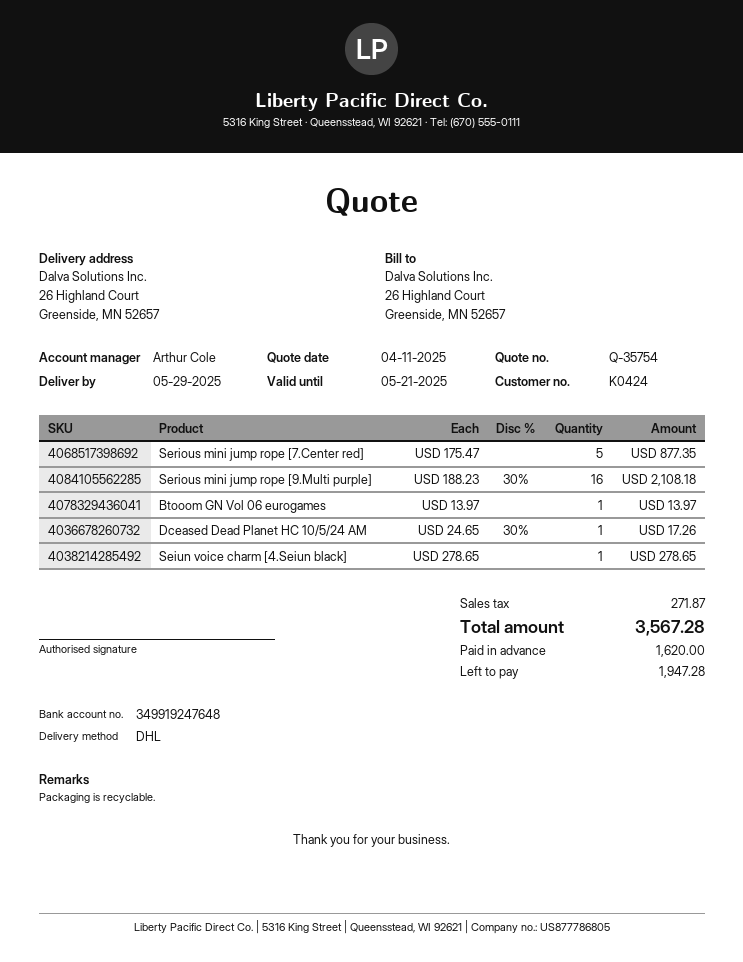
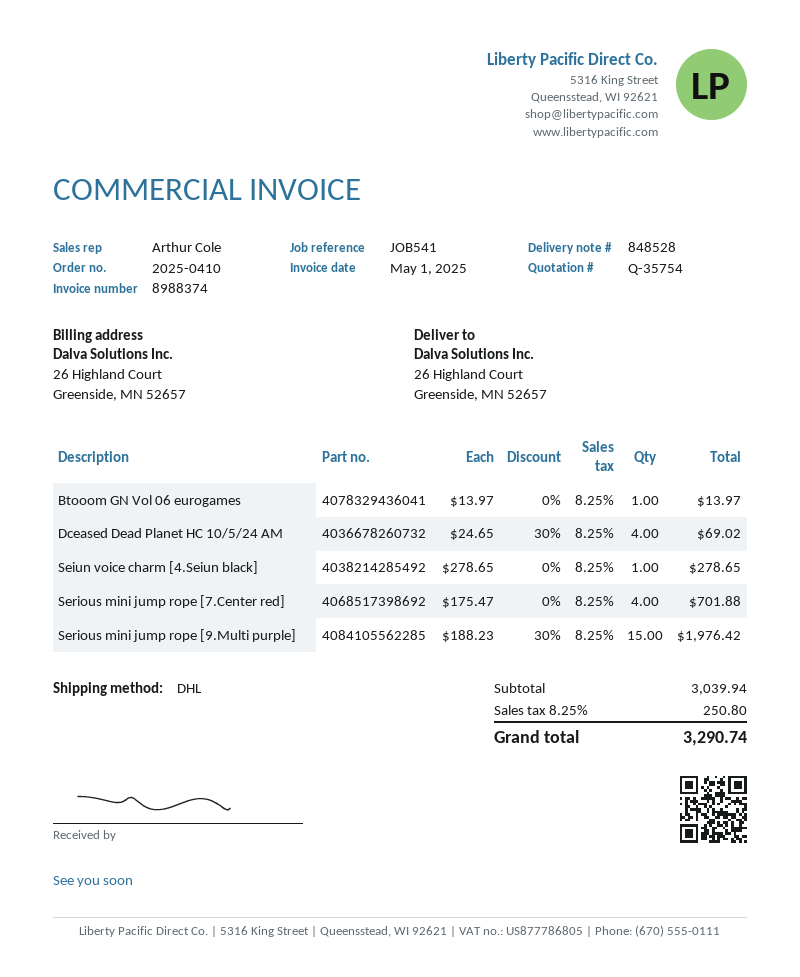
Serious mini jump rope [7.Center red]: 5 x 175.47 = 877.35 -> 4 x 175.47 = 701.88
Serious mini jump rope [9.Multi purple]: 16 x 188.23 - 30% = 2108.18 -> 15 x 188.23 - 30% = 1976.42
Dceased Dead Planet HC 10/5/24 AM: 1 x 24.65 - 30% = 17.26 -> 4 x 24.65 - 30% = 69.02
tax: 271.87 -> 250.80
total: 3567.28 -> 3290.74

